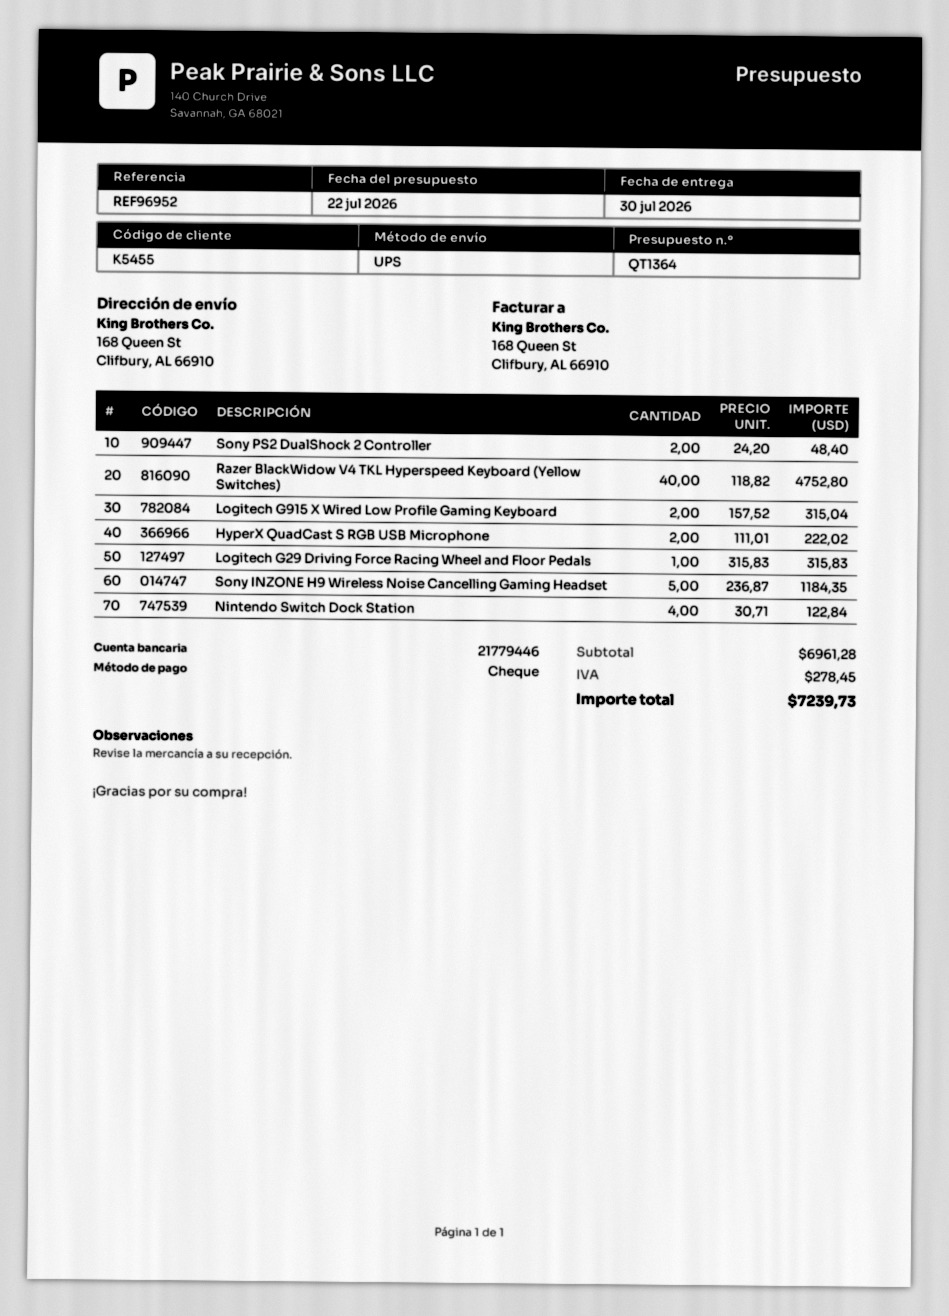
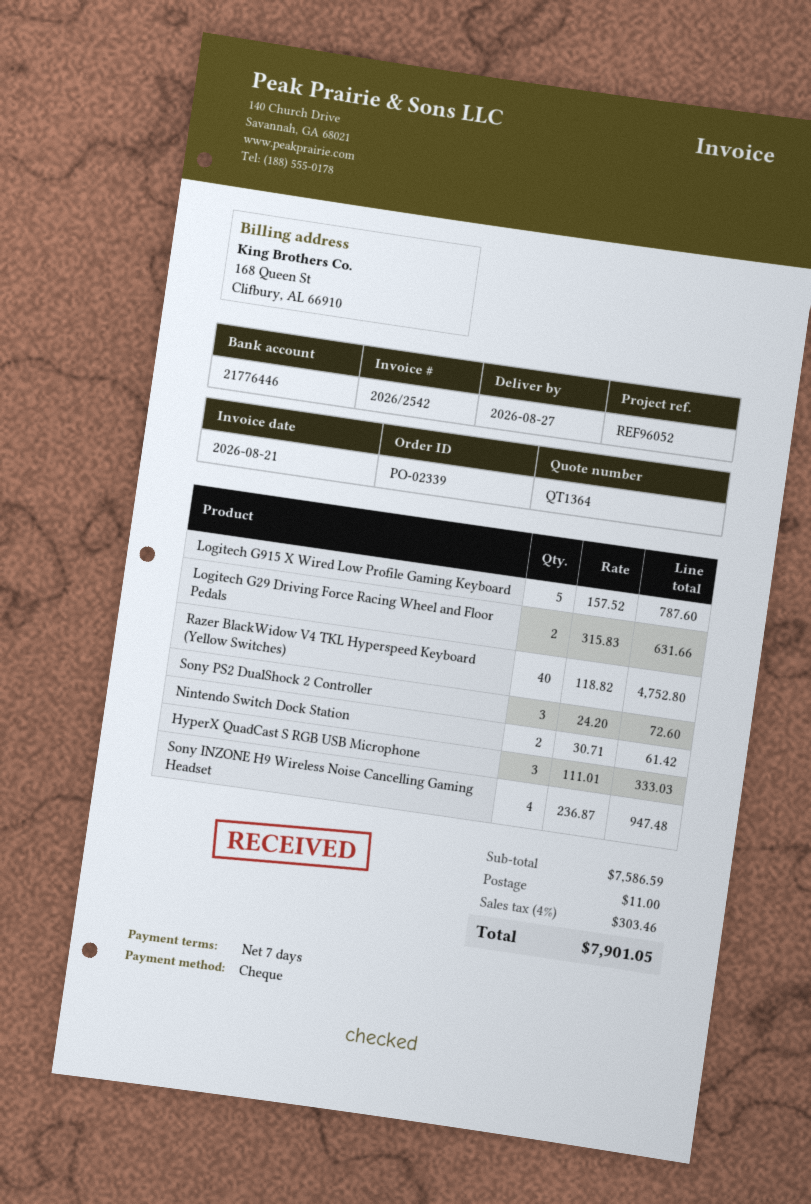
delivery date: 2026-07-30 -> 2026-08-27
reference: REF96952 -> REF96052
bank account: 21779446 -> 21776446
Sony PS2 DualShock 2 Controller: 2 x 24.20 = 48.40 -> 3 x 24.20 = 72.60
Logitech G915 X Wired Low Profile Gaming Keyboard: 2 x 157.52 = 315.04 -> 5 x 157.52 = 787.60
HyperX QuadCast S RGB USB Microphone: 2 x 111.01 = 222.02 -> 3 x 111.01 = 333.03
Logitech G29 Driving Force Racing Wheel and Floor Pedals: 1 x 315.83 = 315.83 -> 2 x 315.83 = 631.66
Sony INZONE H9 Wireless Noise Cancelling Gaming Headset: 5 x 236.87 = 1184.35 -> 4 x 236.87 = 947.48
Nintendo Switch Dock Station: 4 x 30.71 = 122.84 -> 2 x 30.71 = 61.42
subtotal: 6961.28 -> 7586.59
shipping: none -> 11.00
tax: 278.45 -> 303.46
total: 7239.73 -> 7901.05

